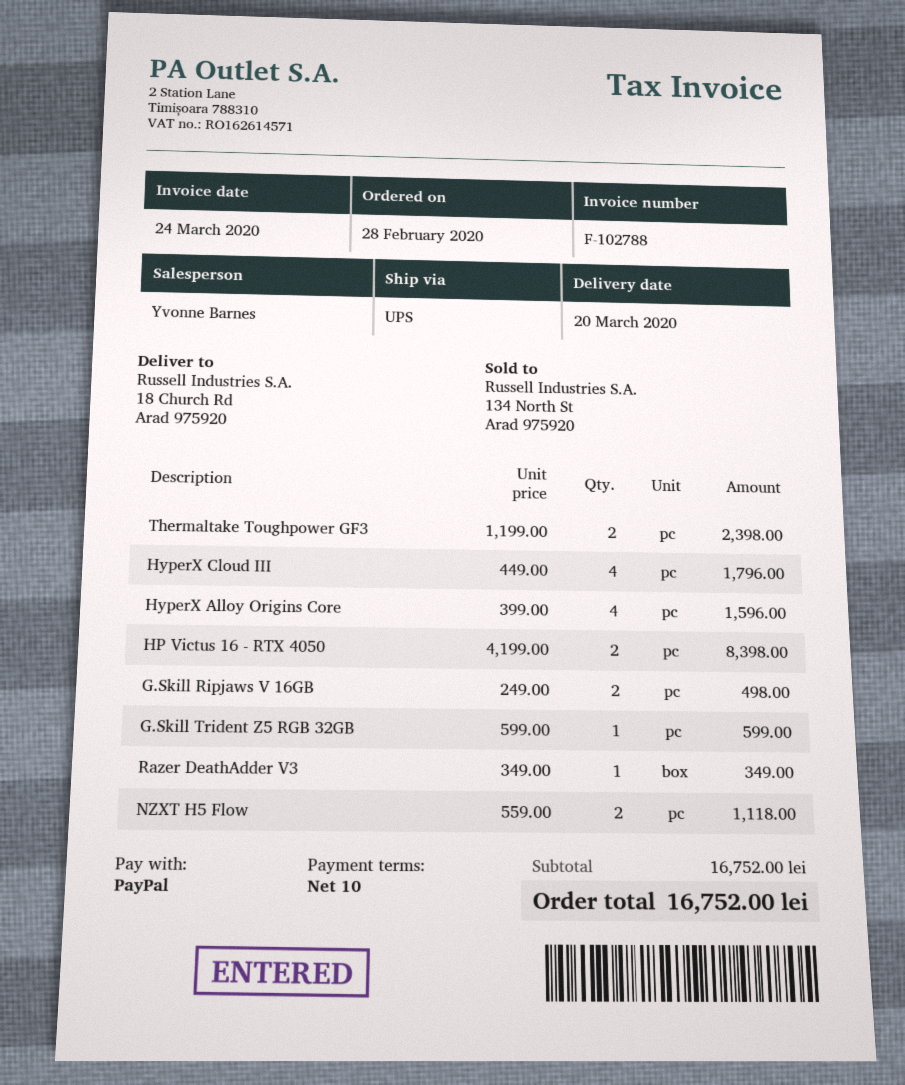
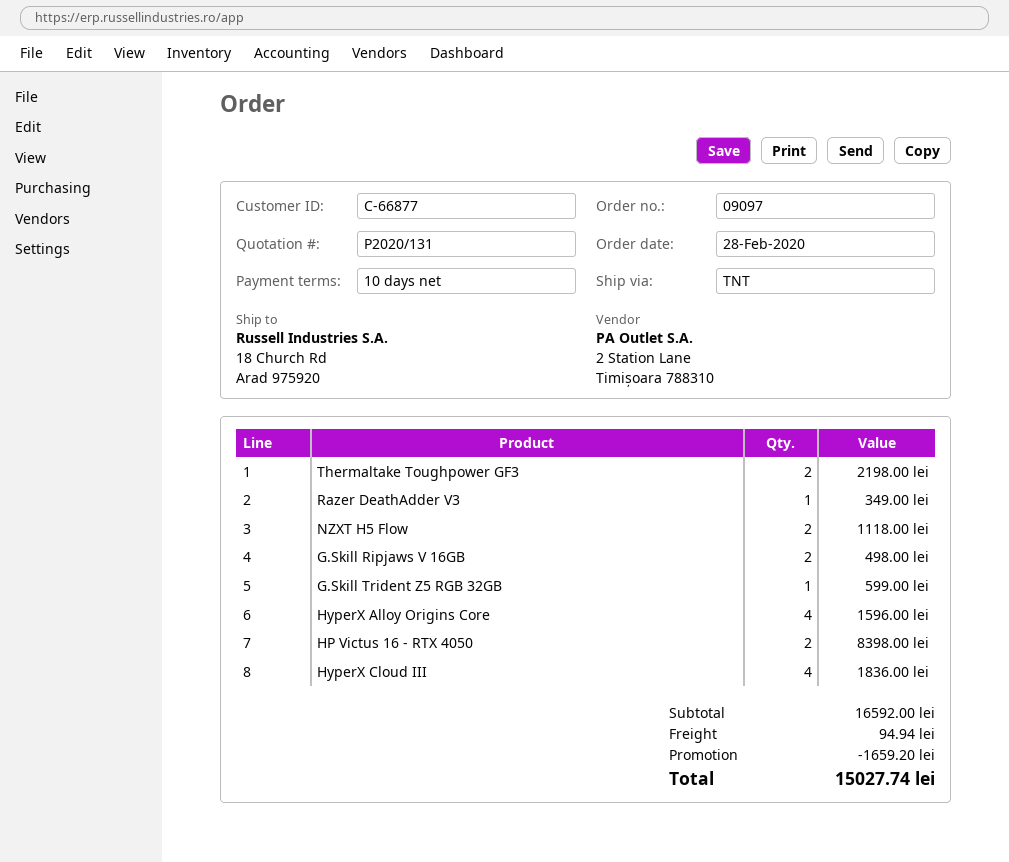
shipping method: UPS -> TNT
Thermaltake Toughpower GF3: 2 for 2398.00 -> 2 for 2198.00
HyperX Cloud III: 4 for 1796.00 -> 4 for 1836.00
subtotal: 16752.00 -> 16592.00
discount: none -> 1659.20
shipping: none -> 94.94
total: 16752.00 -> 15027.74

